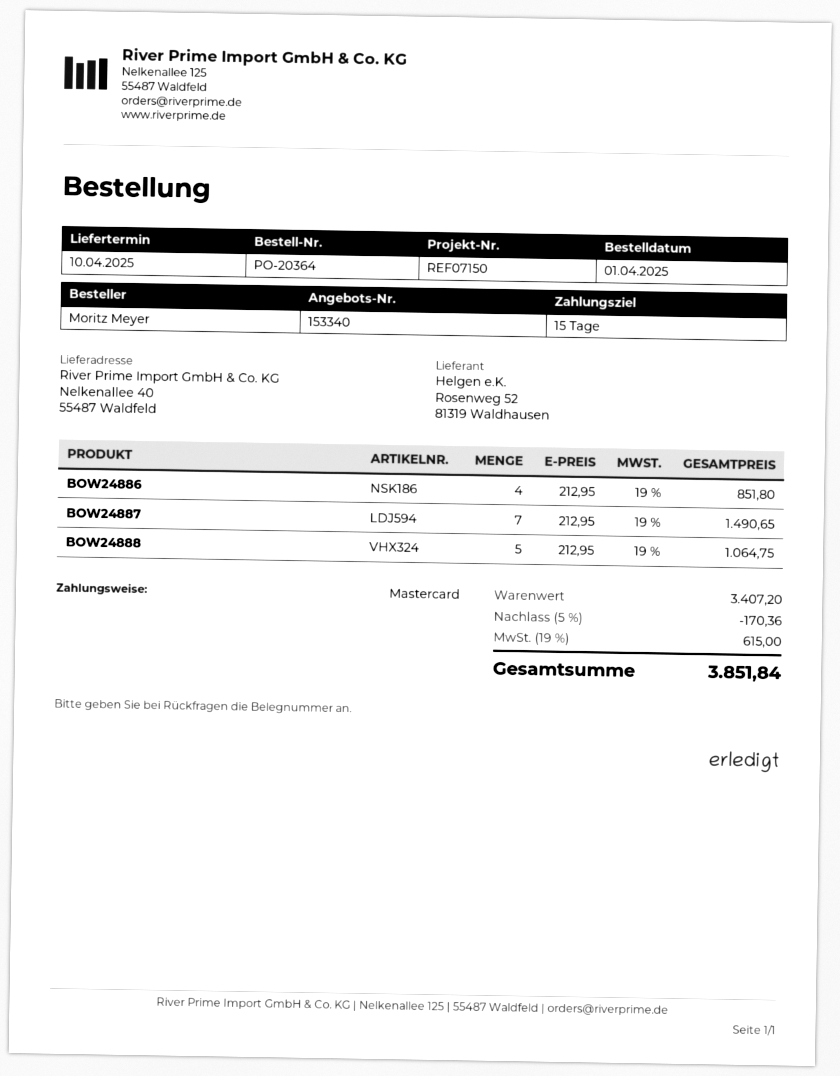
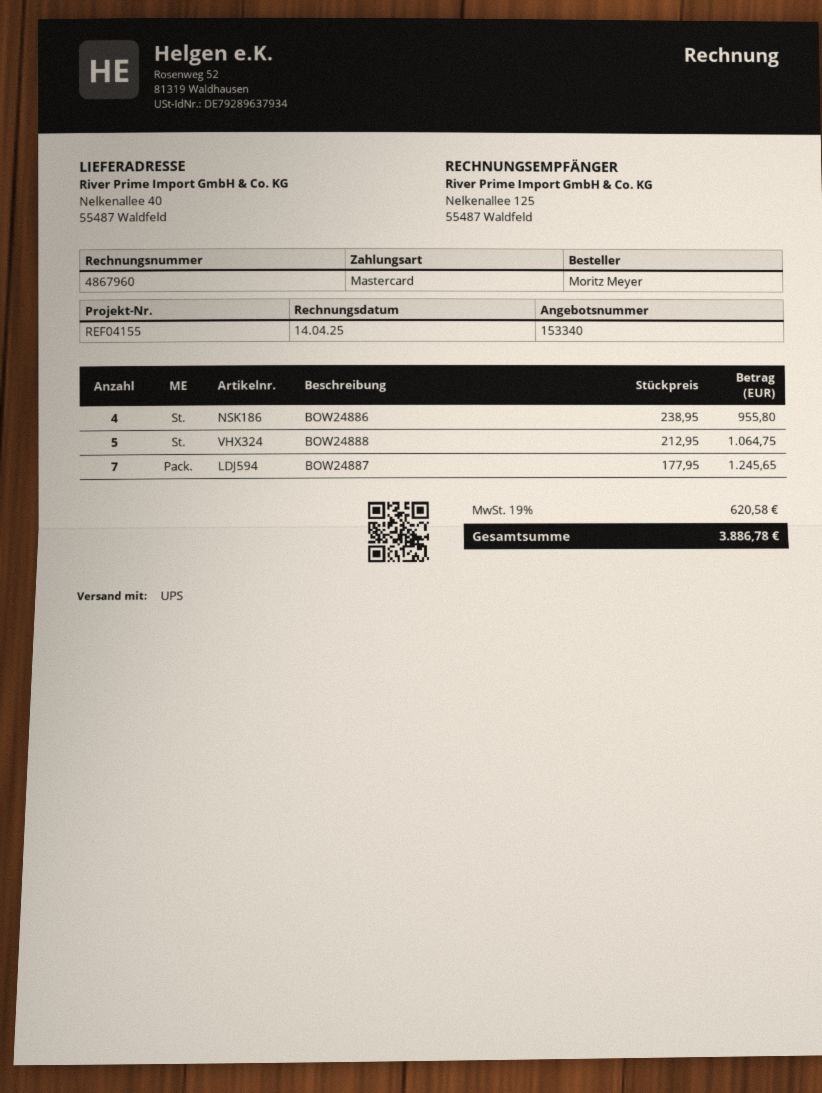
reference: REF07150 -> REF04155
BOW24886: 4 x 212.95 = 851.80 -> 4 x 238.95 = 955.80
BOW24887: 7 x 212.95 = 1490.65 -> 7 x 177.95 = 1245.65
discount: 5% = 170.36 -> none
tax: 19% = 615.00 -> 19% = 620.58
total: 3851.84 -> 3886.78

